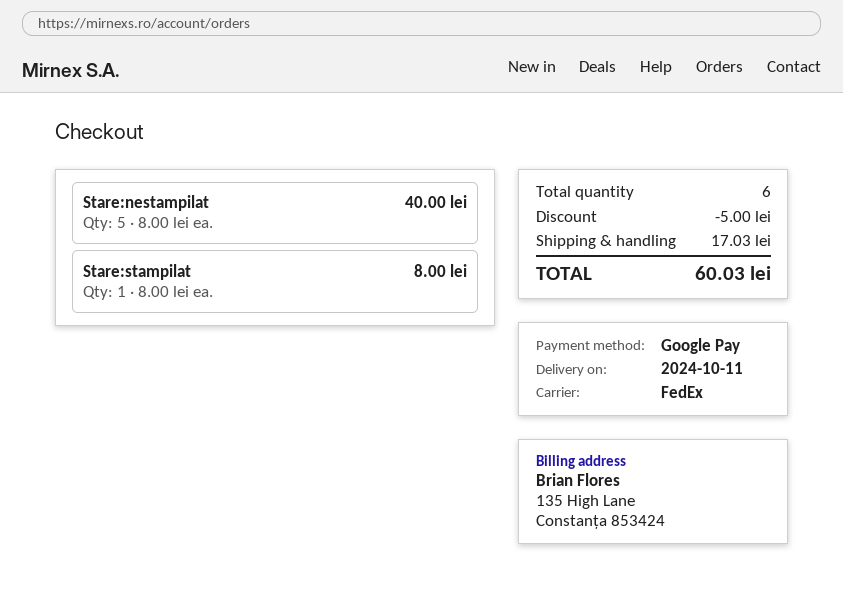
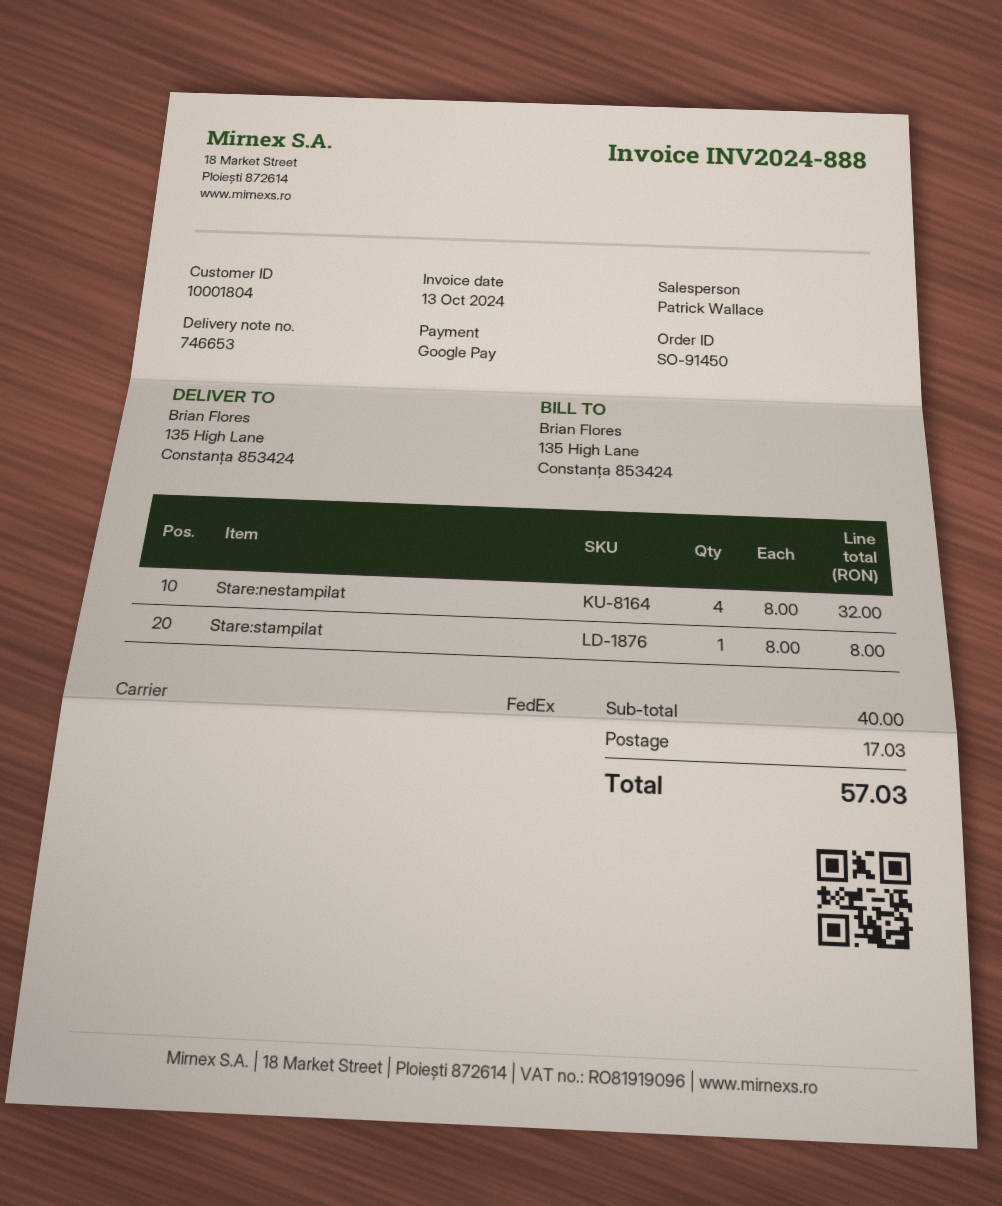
Stare:nestampilat: 5 x 8.00 = 40.00 -> 4 x 8.00 = 32.00
discount: 5.00 -> none
total: 60.03 -> 57.03

